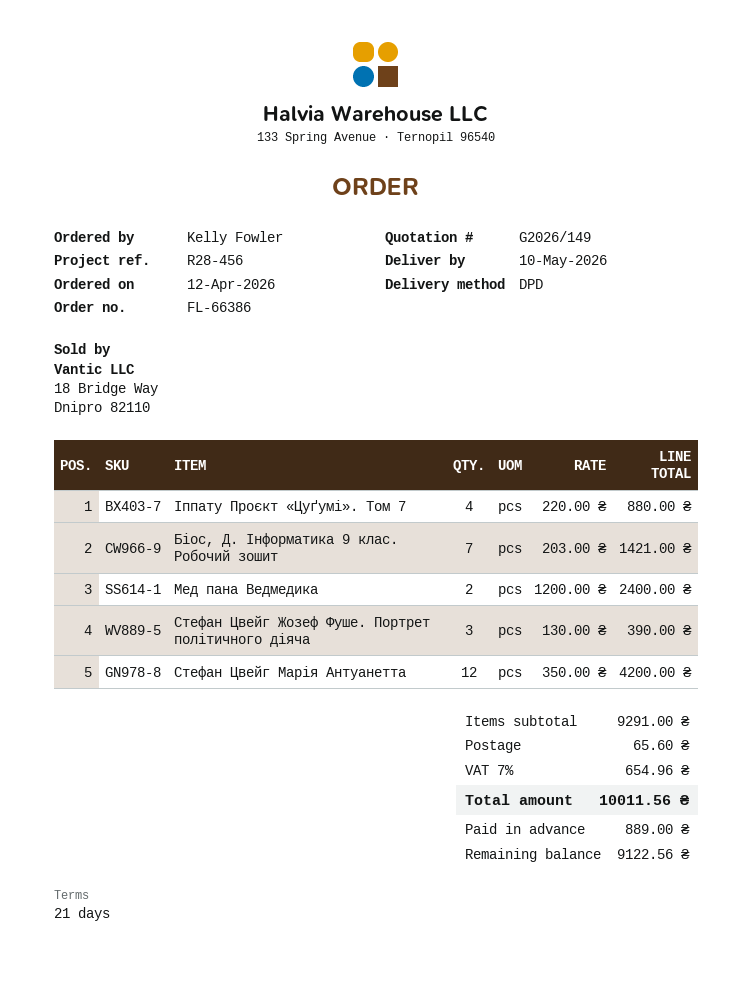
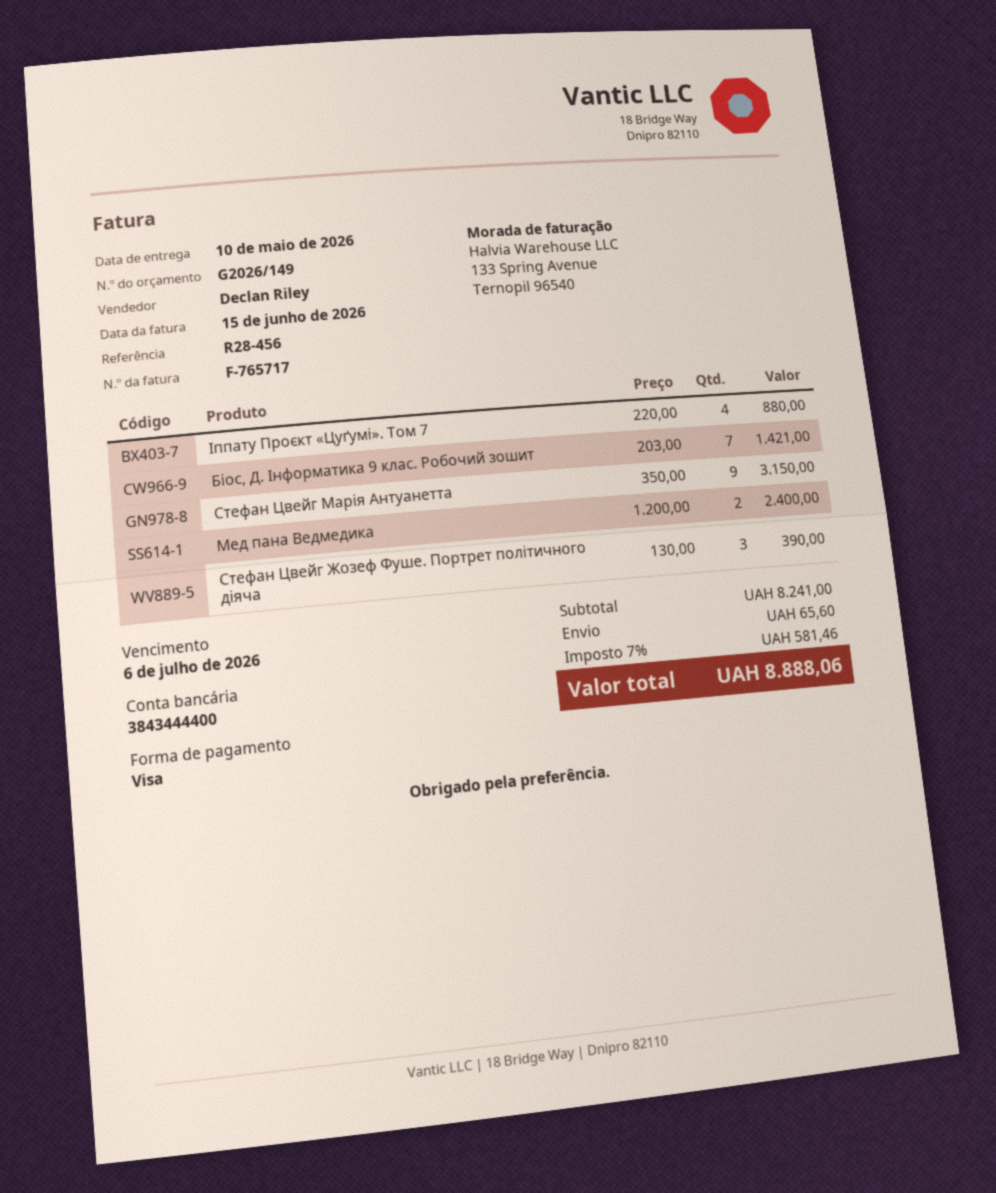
Стефан Цвейг Марія Антуанетта: 12 x 350.00 = 4200.00 -> 9 x 350.00 = 3150.00
subtotal: 9291.00 -> 8241.00
tax: 7% = 654.96 -> 7% = 581.46
total: 10011.56 -> 8888.06

